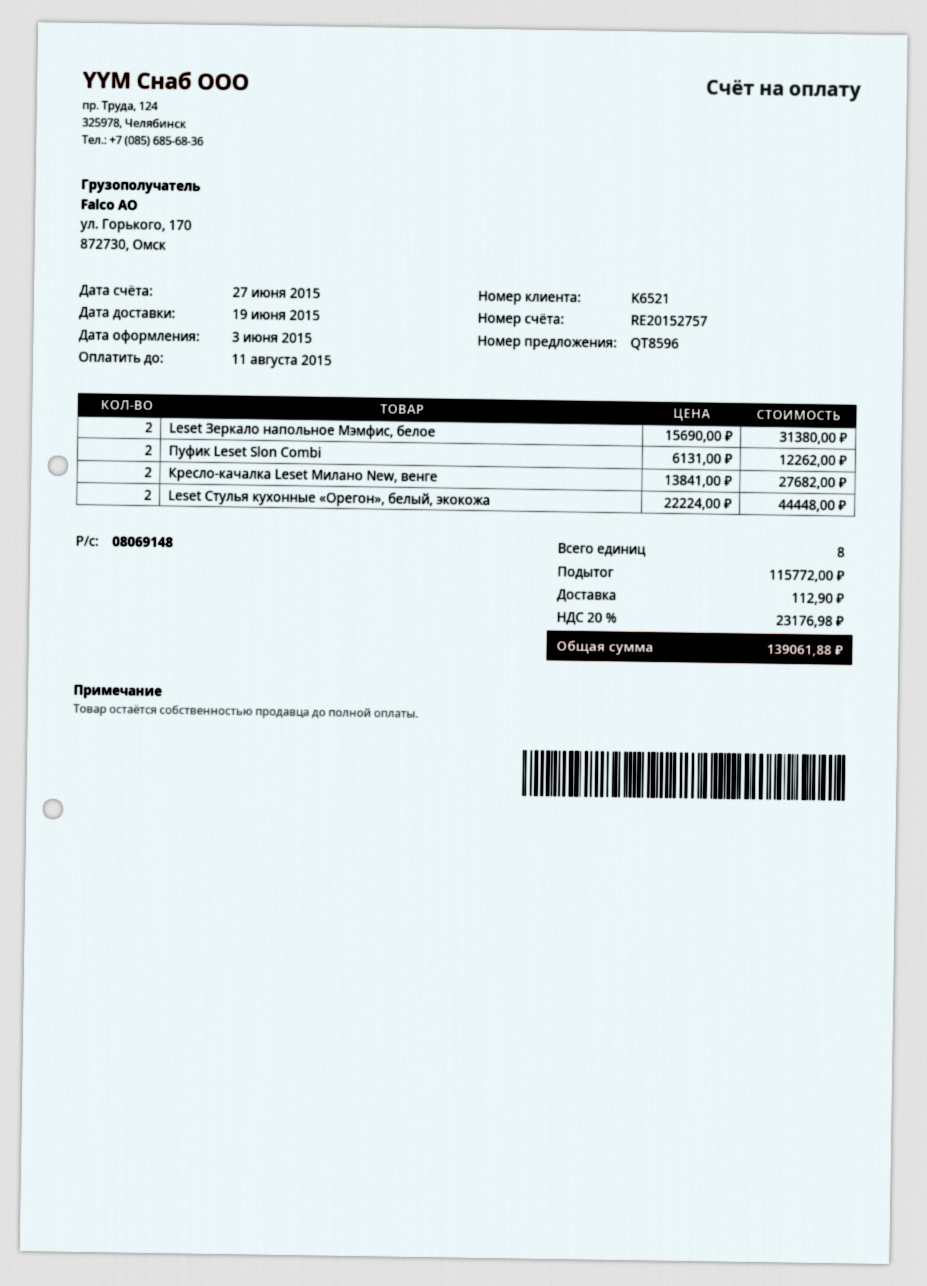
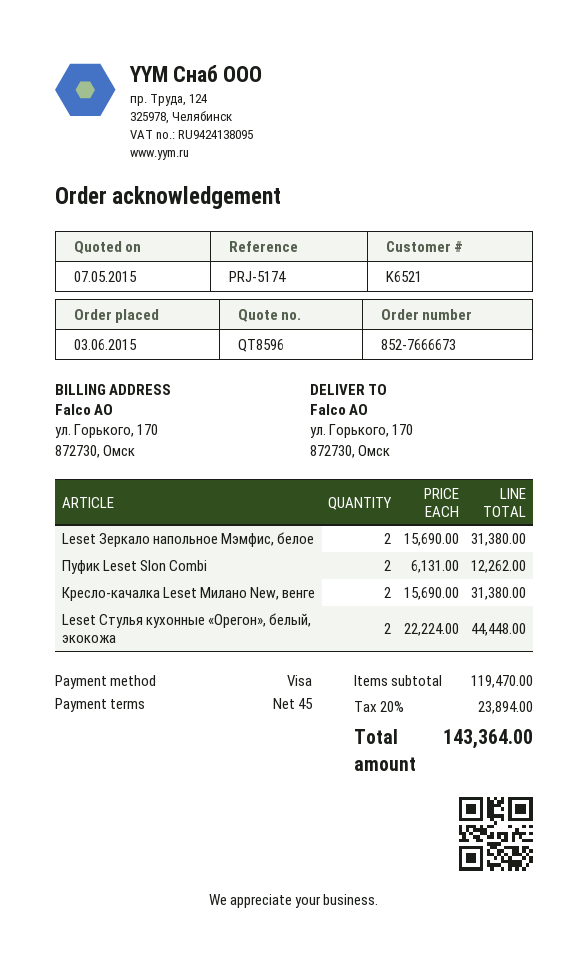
Кресло-качалка Leset Милано New, венге: 2 x 13841.00 = 27682.00 -> 2 x 15690.00 = 31380.00
subtotal: 115772.00 -> 119470.00
shipping: 112.90 -> none
tax: 20% = 23176.98 -> 20% = 23894.00
total: 139061.88 -> 143364.00

